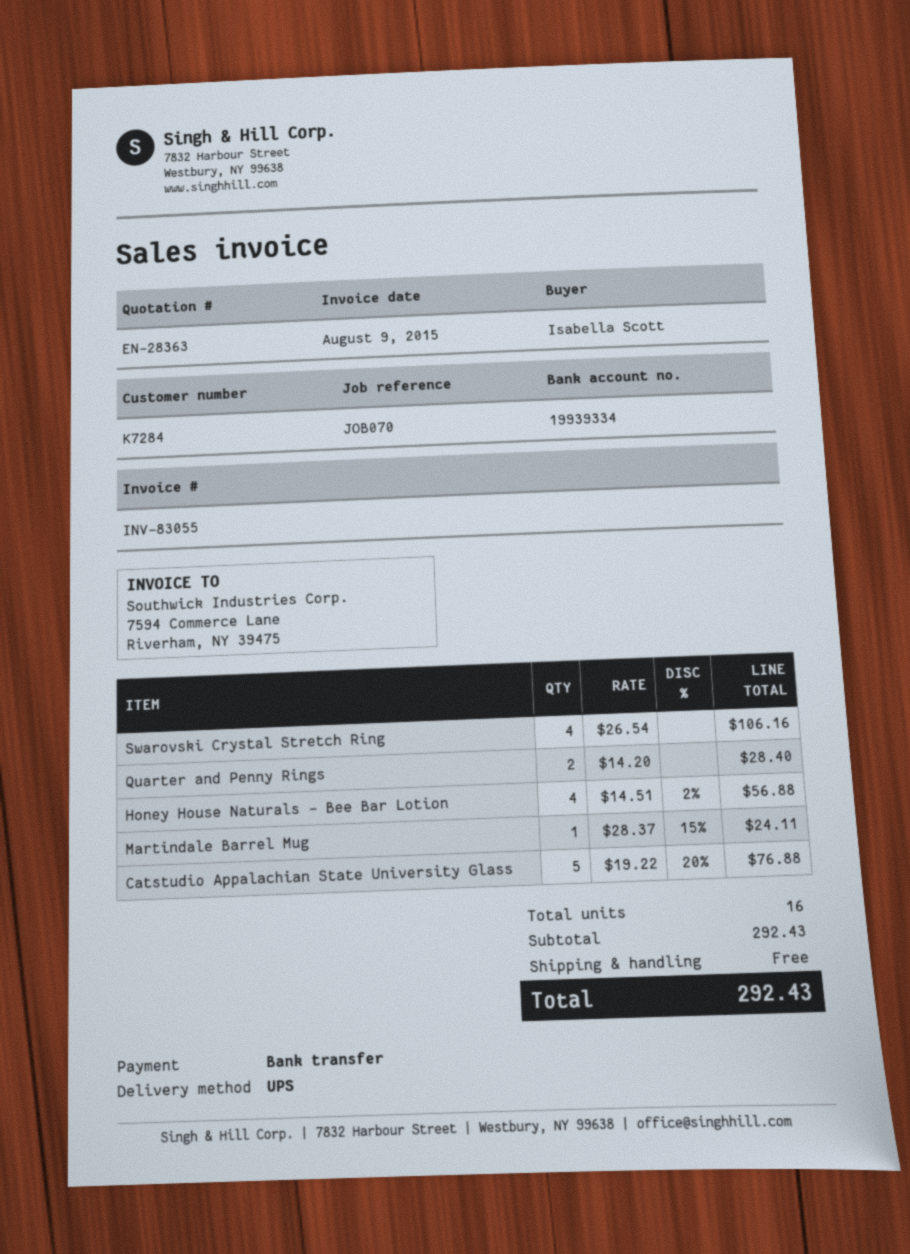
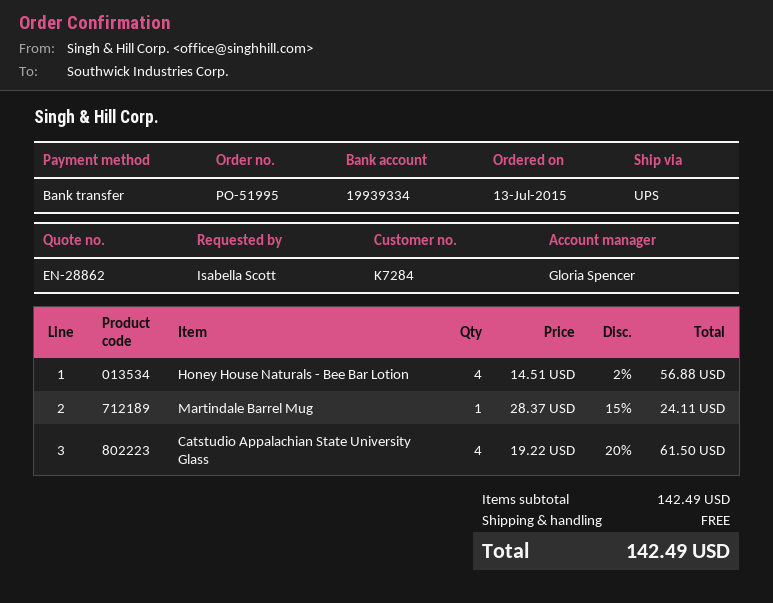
quote number: EN-28363 -> EN-28862
Swarovski Crystal Stretch Ring: 4 x 26.54 = 106.16 -> none
Quarter and Penny Rings: 2 x 14.20 = 28.40 -> none
Catstudio Appalachian State University Glass: 5 x 19.22 - 20% = 76.88 -> 4 x 19.22 - 20% = 61.50
subtotal: 292.43 -> 142.49
total: 292.43 -> 142.49

